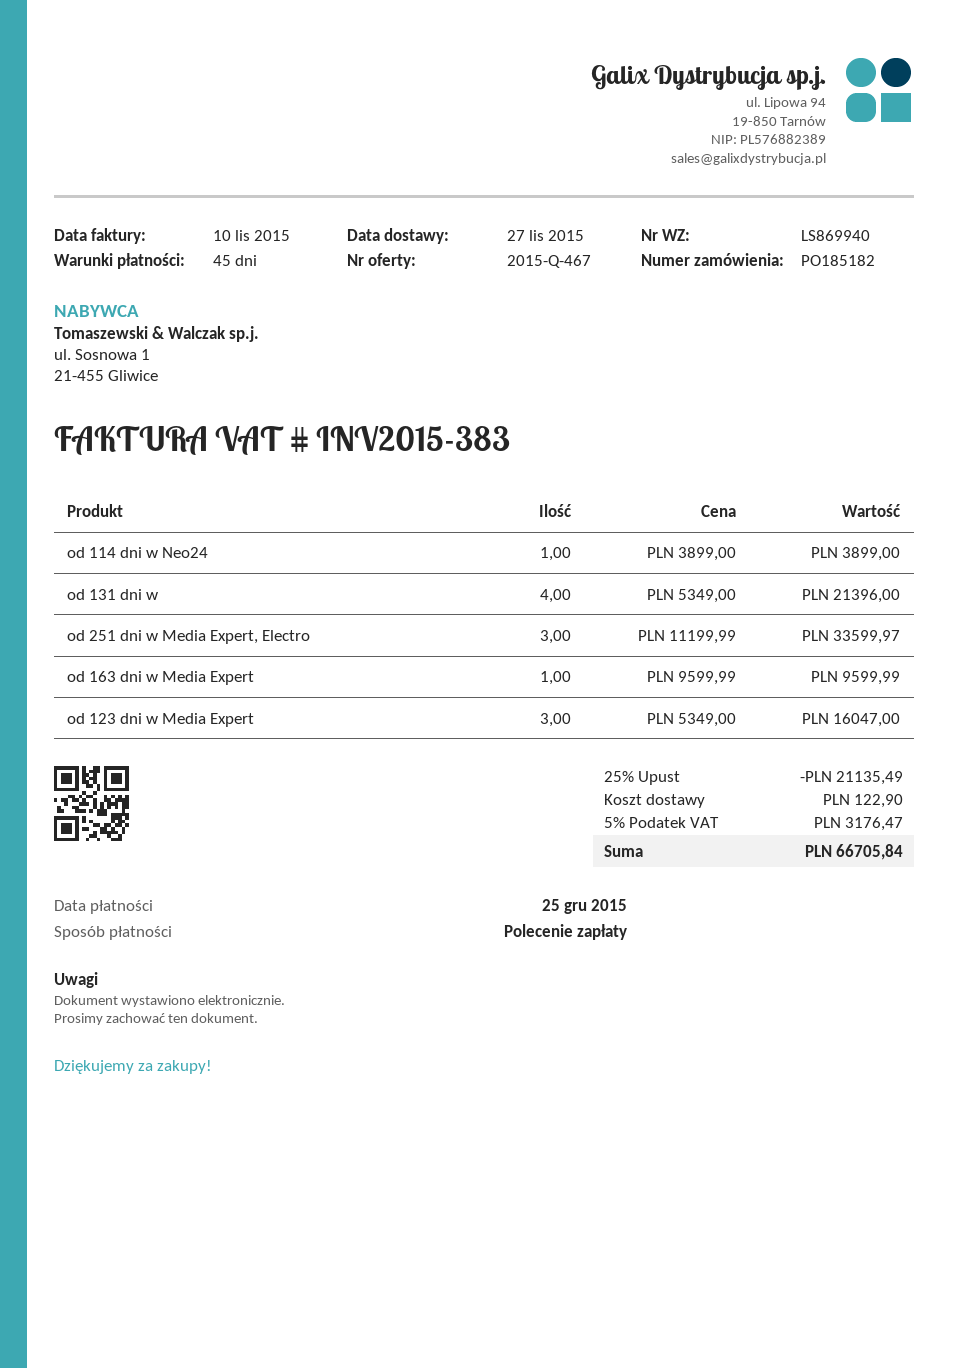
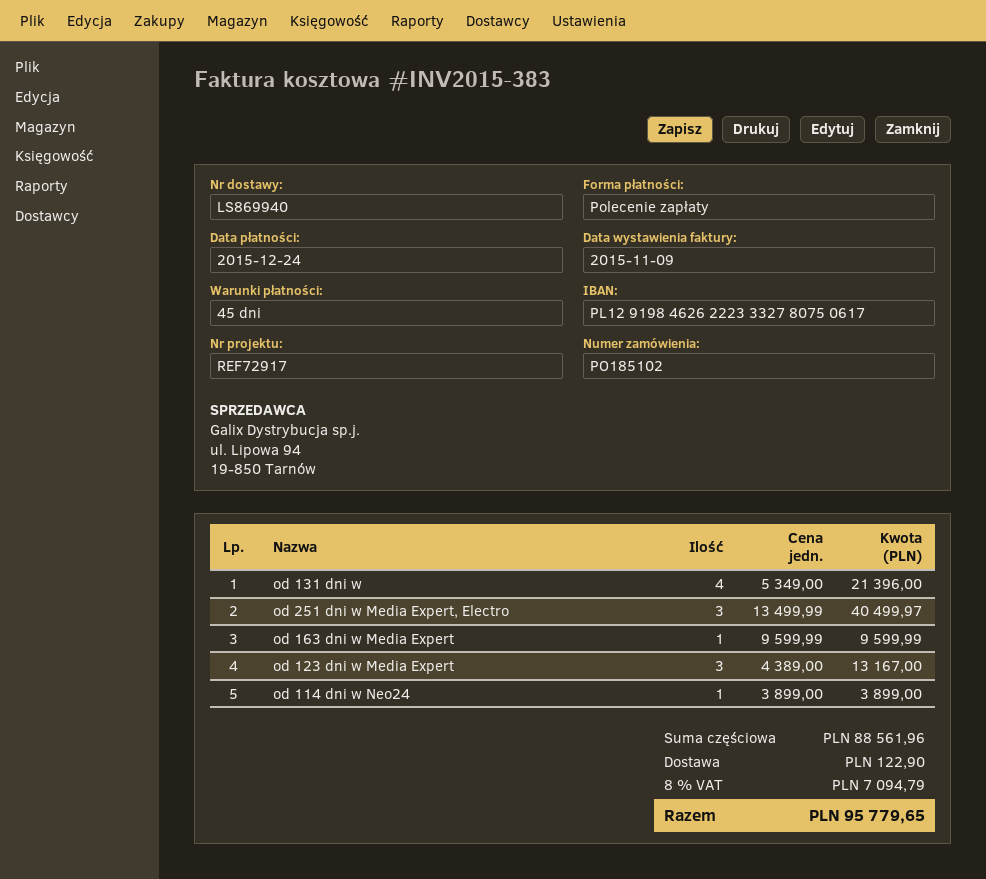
order number: PO185182 -> PO185102
invoice date: 2015-11-10 -> 2015-11-09
due date: 2015-12-25 -> 2015-12-24
od 251 dni w Media Expert, Electro: 3 x 11199.99 = 33599.97 -> 3 x 13499.99 = 40499.97
od 123 dni w Media Expert: 3 x 5349.00 = 16047.00 -> 3 x 4389.00 = 13167.00
discount: 25% = 21135.49 -> none
tax: 5% = 3176.47 -> 8% = 7094.79
total: 66705.84 -> 95779.65

